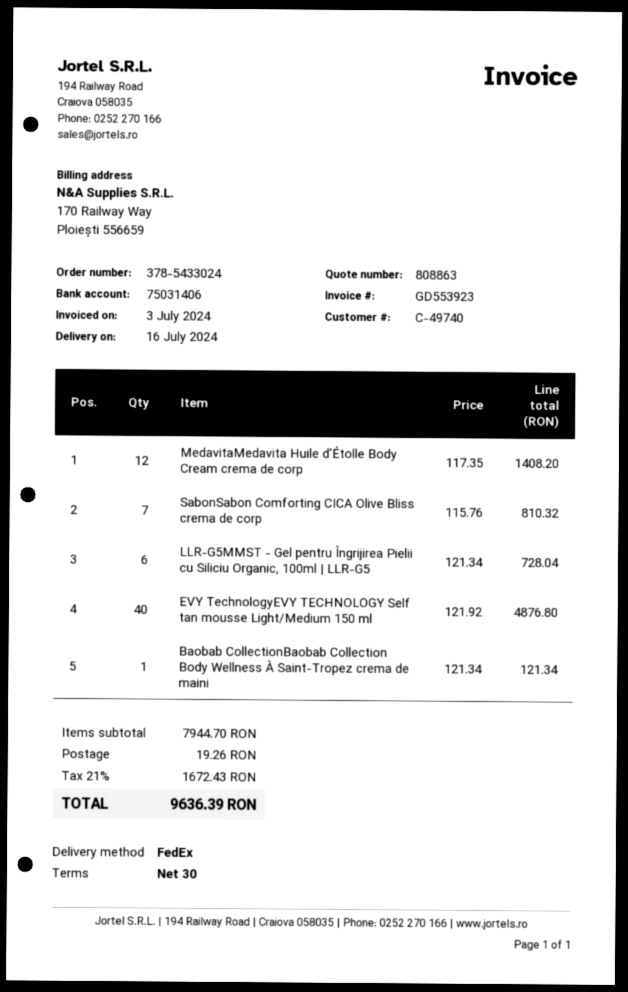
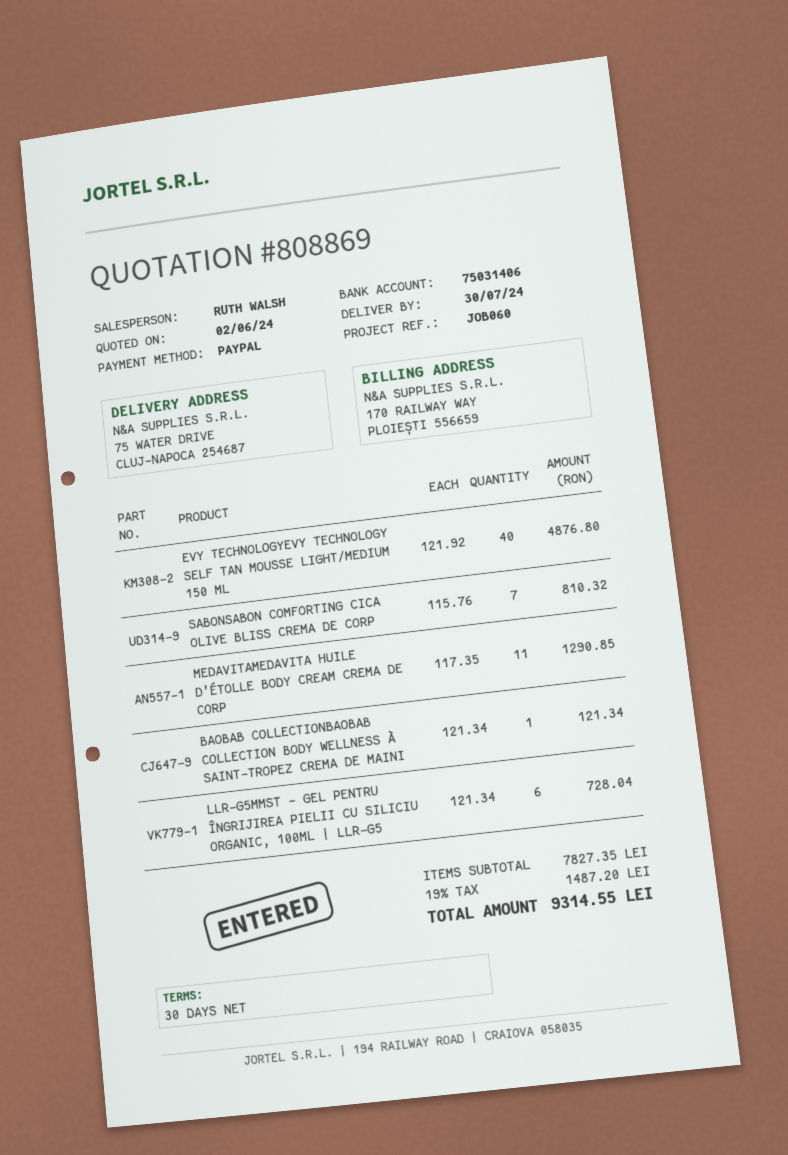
quote number: 808863 -> 808869
delivery date: 2024-07-16 -> 2024-07-30
MedavitaMedavita Huile d'Étolle Body Cream crema de corp: 12 x 117.35 = 1408.20 -> 11 x 117.35 = 1290.85
subtotal: 7944.70 -> 7827.35
shipping: 19.26 -> none
tax: 21% = 1672.43 -> 19% = 1487.20
total: 9636.39 -> 9314.55

